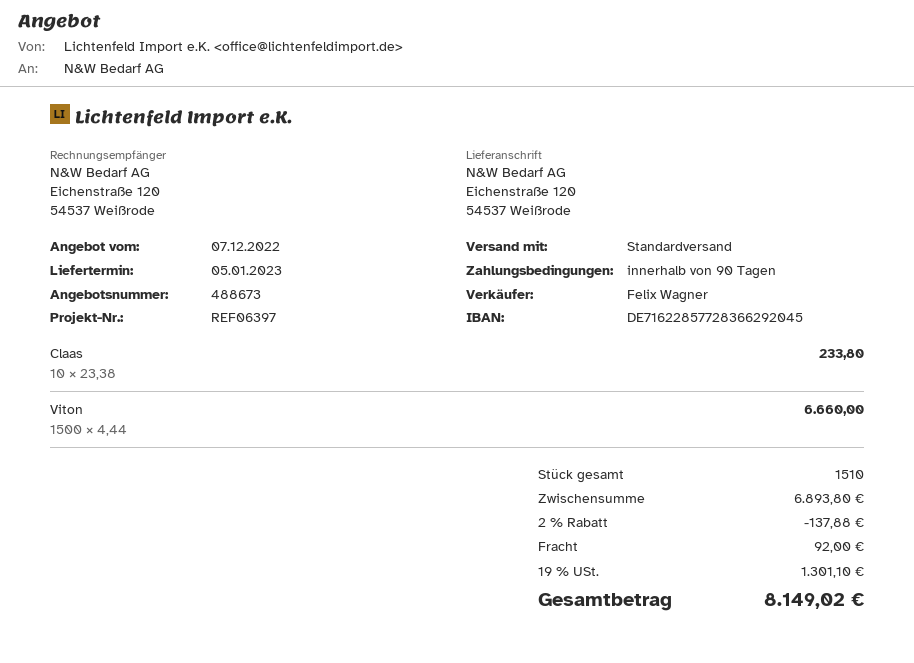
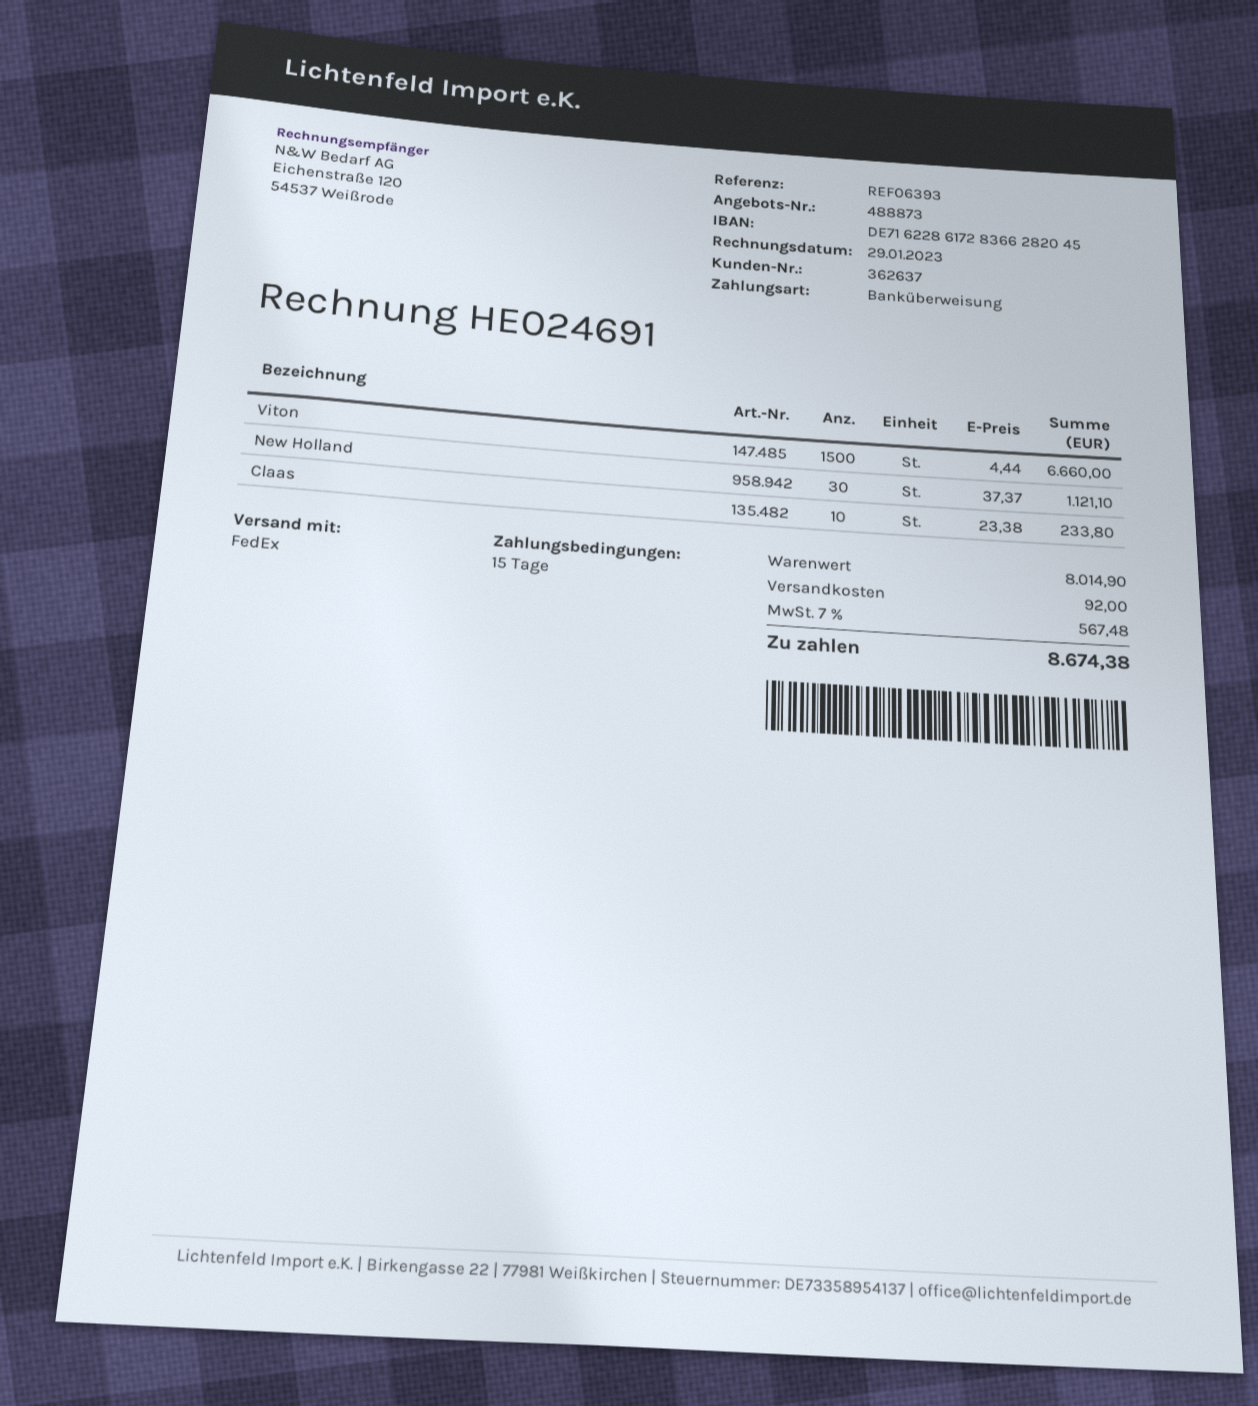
quote number: 488673 -> 488873
payment terms: 90 days -> 15 days
reference: REF06397 -> REF06393
bank account: DE71622857728366292045 -> DE71622861728366282045
shipping method: standard -> FedEx
New Holland: none -> 30 x 37.37 = 1121.10
subtotal: 6893.80 -> 8014.90
discount: 2% = 137.88 -> none
tax: 19% = 1301.10 -> 7% = 567.48
total: 8149.02 -> 8674.38

